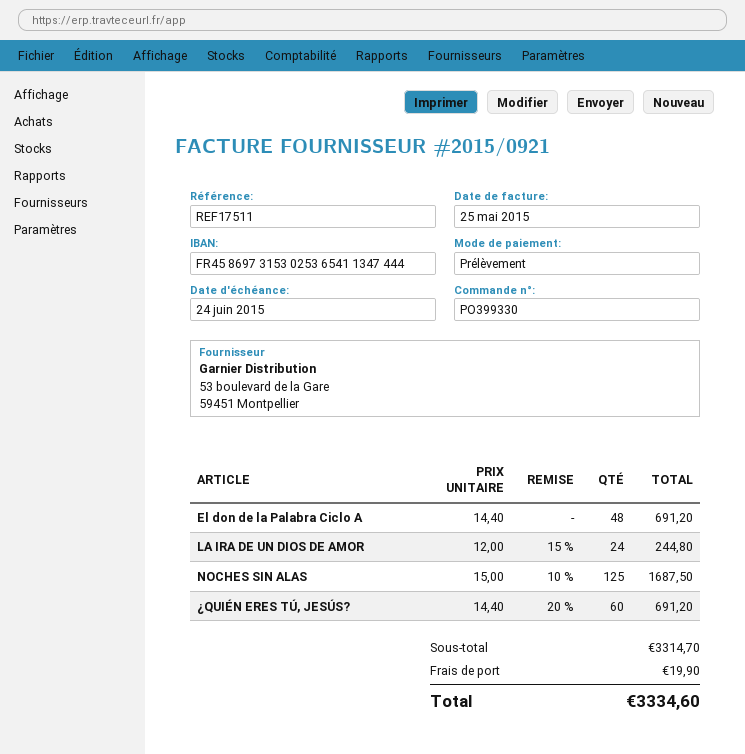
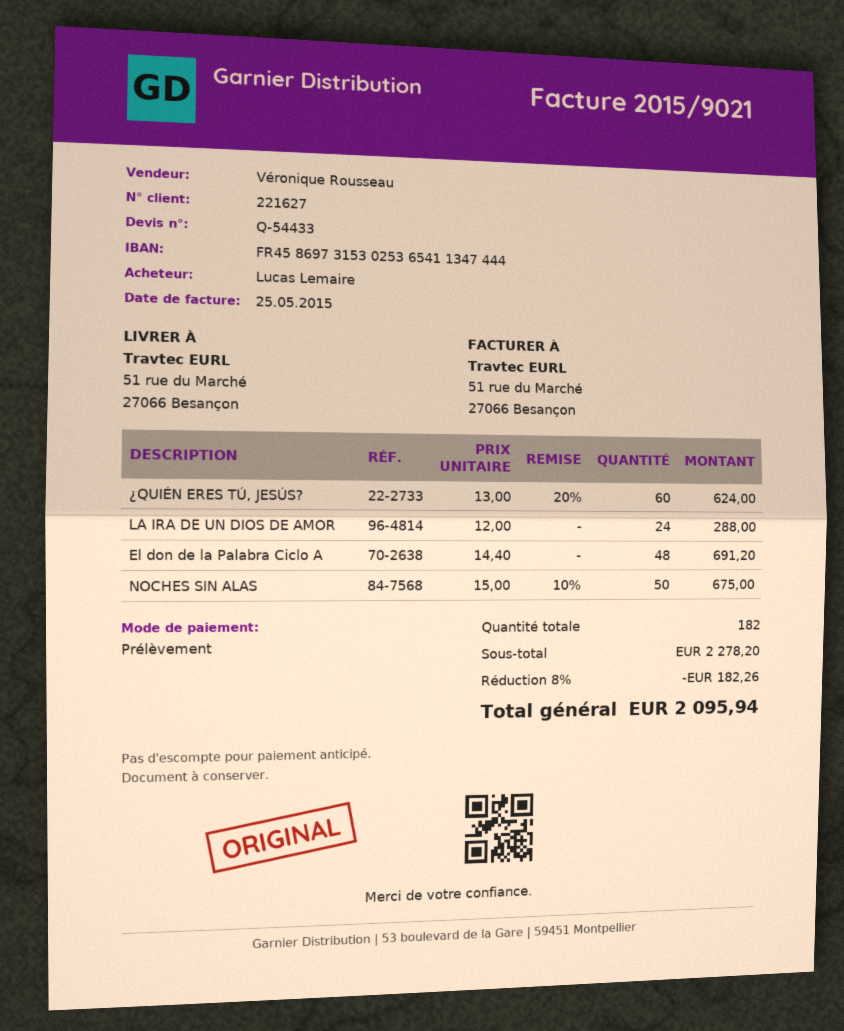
invoice number: 2015/0921 -> 2015/9021
LA IRA DE UN DIOS DE AMOR: 24 x 12.00 - 15% = 244.80 -> 24 x 12.00 = 288.00
NOCHES SIN ALAS: 125 x 15.00 - 10% = 1687.50 -> 50 x 15.00 - 10% = 675.00
¿QUIÉN ERES TÚ, JESÚS?: 60 x 14.40 - 20% = 691.20 -> 60 x 13.00 - 20% = 624.00
subtotal: 3314.70 -> 2278.20
discount: none -> 8% = 182.26
shipping: 19.90 -> none
total: 3334.60 -> 2095.94

